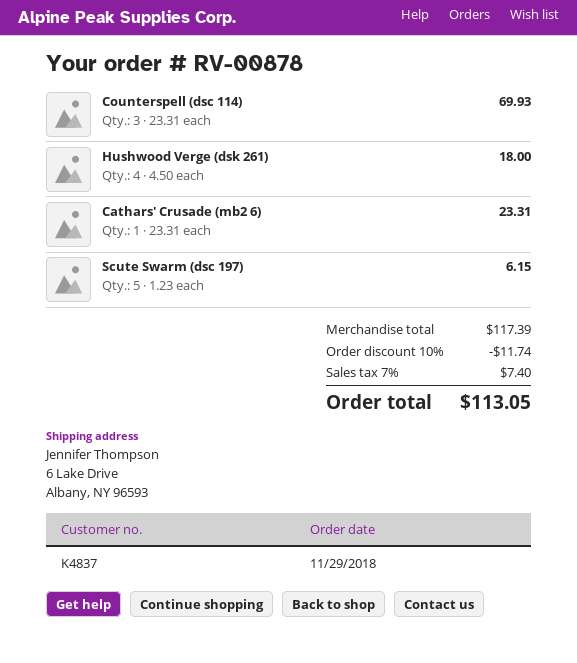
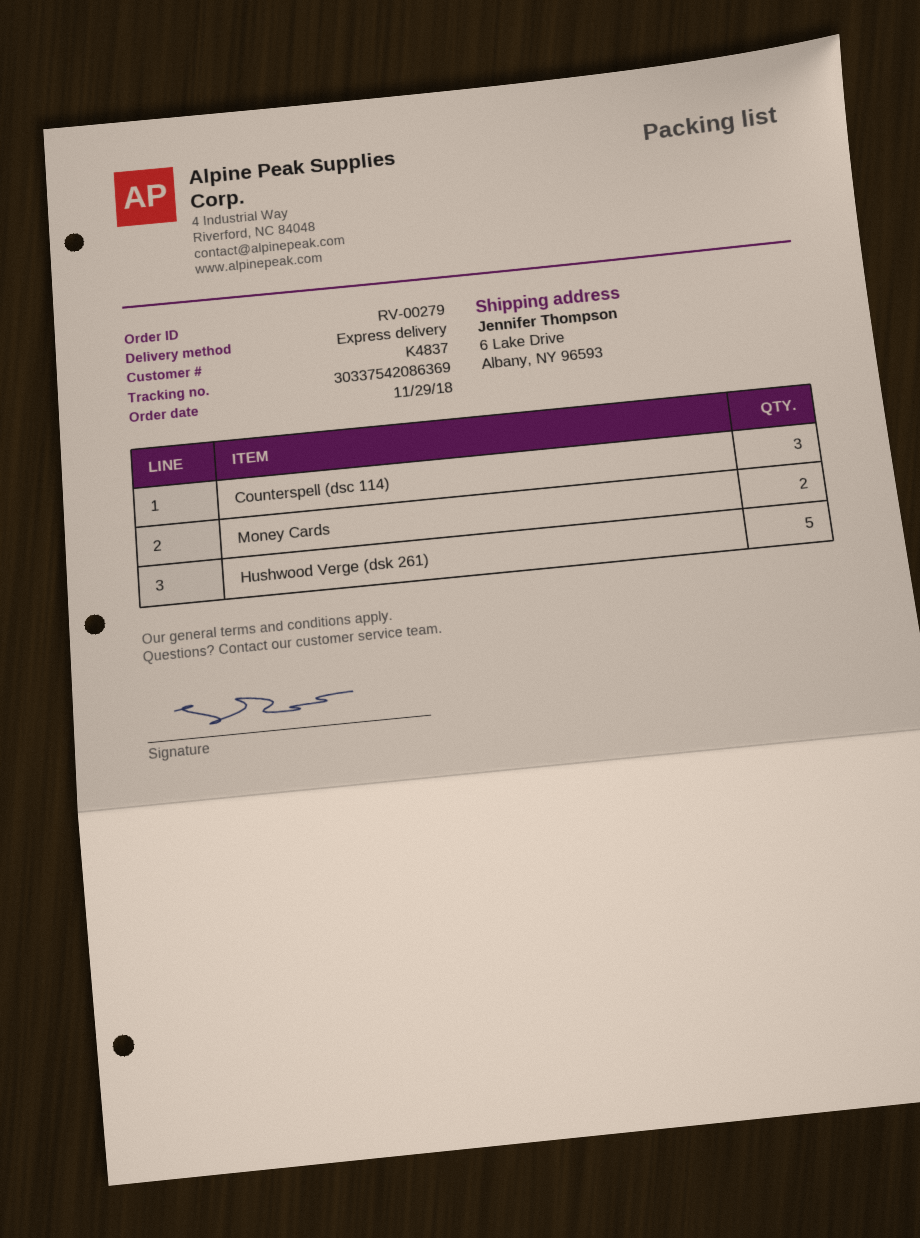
order number: RV-00878 -> RV-00279
Hushwood Verge (dsk 261): 4 -> 5
Cathars' Crusade (mb2 6): 1 -> none
Scute Swarm (dsc 197): 5 -> none
Money Cards: none -> 2

